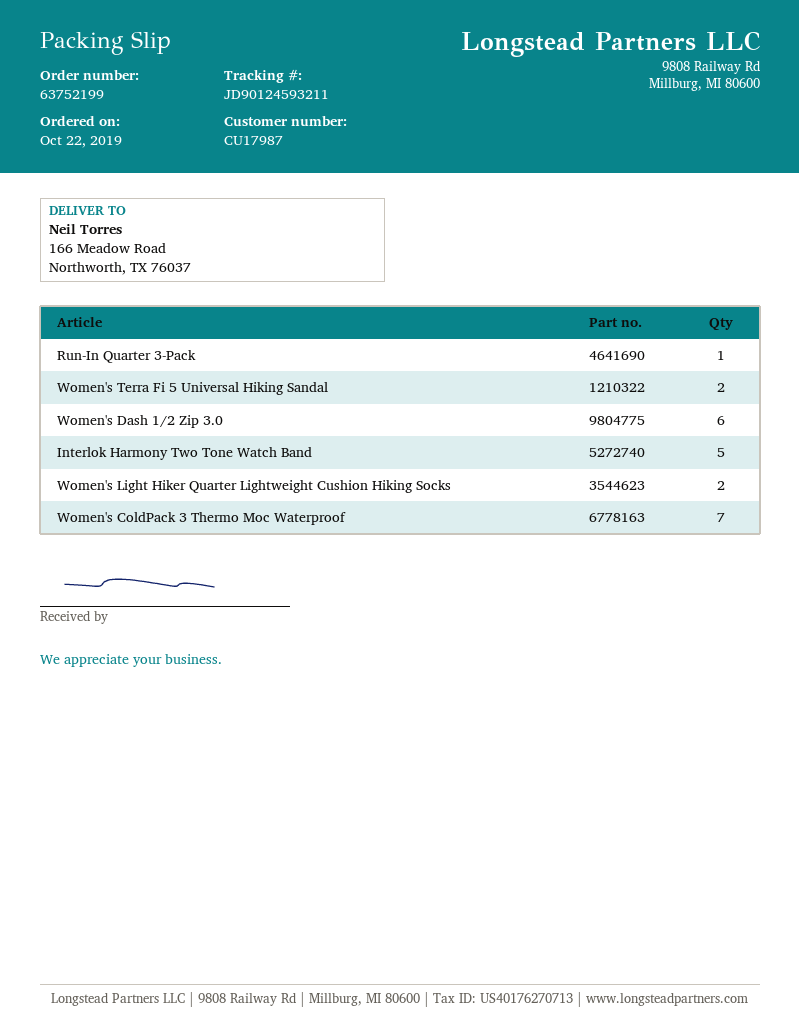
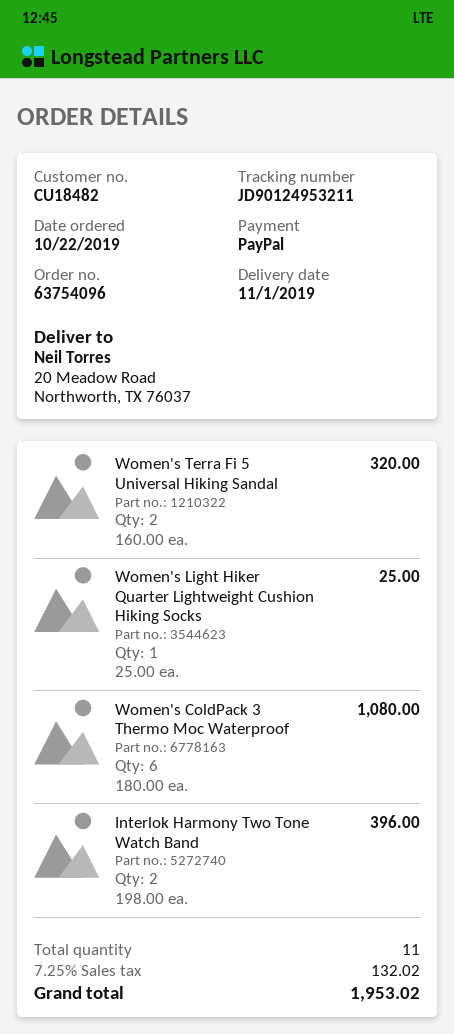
order number: 63752199 -> 63754096
customer number: CU17987 -> CU18482
tracking number: JD90124593211 -> JD90124953211
ship to: 166 Meadow Road, Northworth, TX 76037 -> 20 Meadow Road, Northworth, TX 76037
Run-In Quarter 3-Pack: 1 -> none
Women's Dash 1/2 Zip 3.0: 6 -> none
Interlok Harmony Two Tone Watch Band: 5 -> 2
Women's Light Hiker Quarter Lightweight Cushion Hiking Socks: 2 -> 1
Women's ColdPack 3 Thermo Moc Waterproof: 7 -> 6

